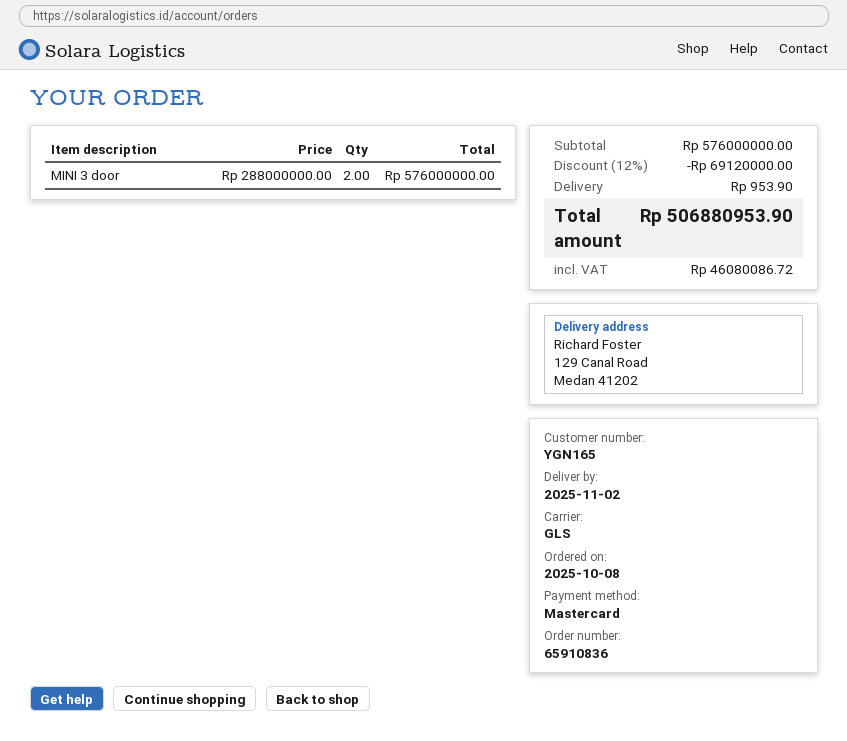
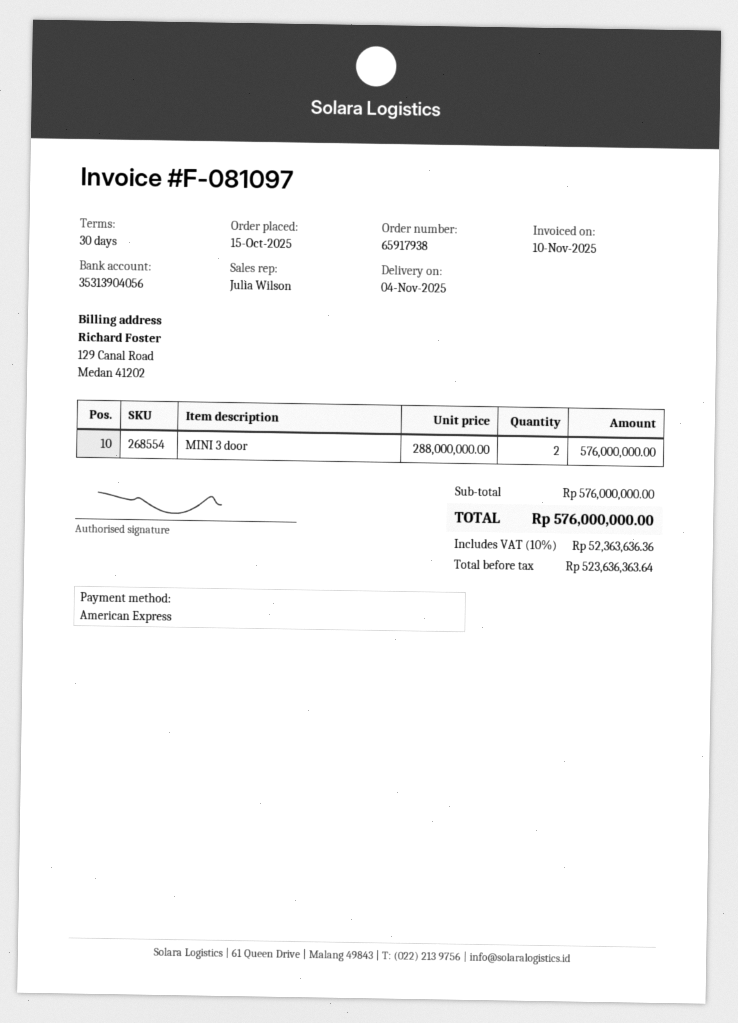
order number: 65910836 -> 65917938
order date: 2025-10-08 -> 2025-10-15
delivery date: 2025-11-02 -> 2025-11-04
payment method: Mastercard -> American Express
discount: 12% = 69120000.00 -> none
shipping: 953.90 -> none
tax: 46080086.72 -> 52363636.36
total: 506880953.90 -> 576000000.00

